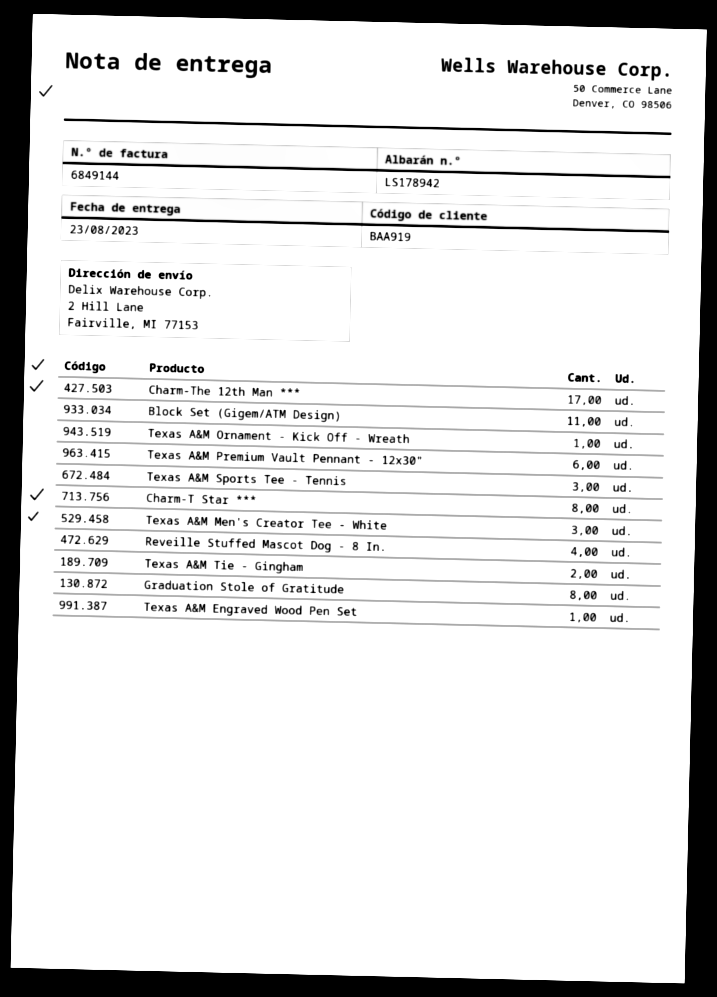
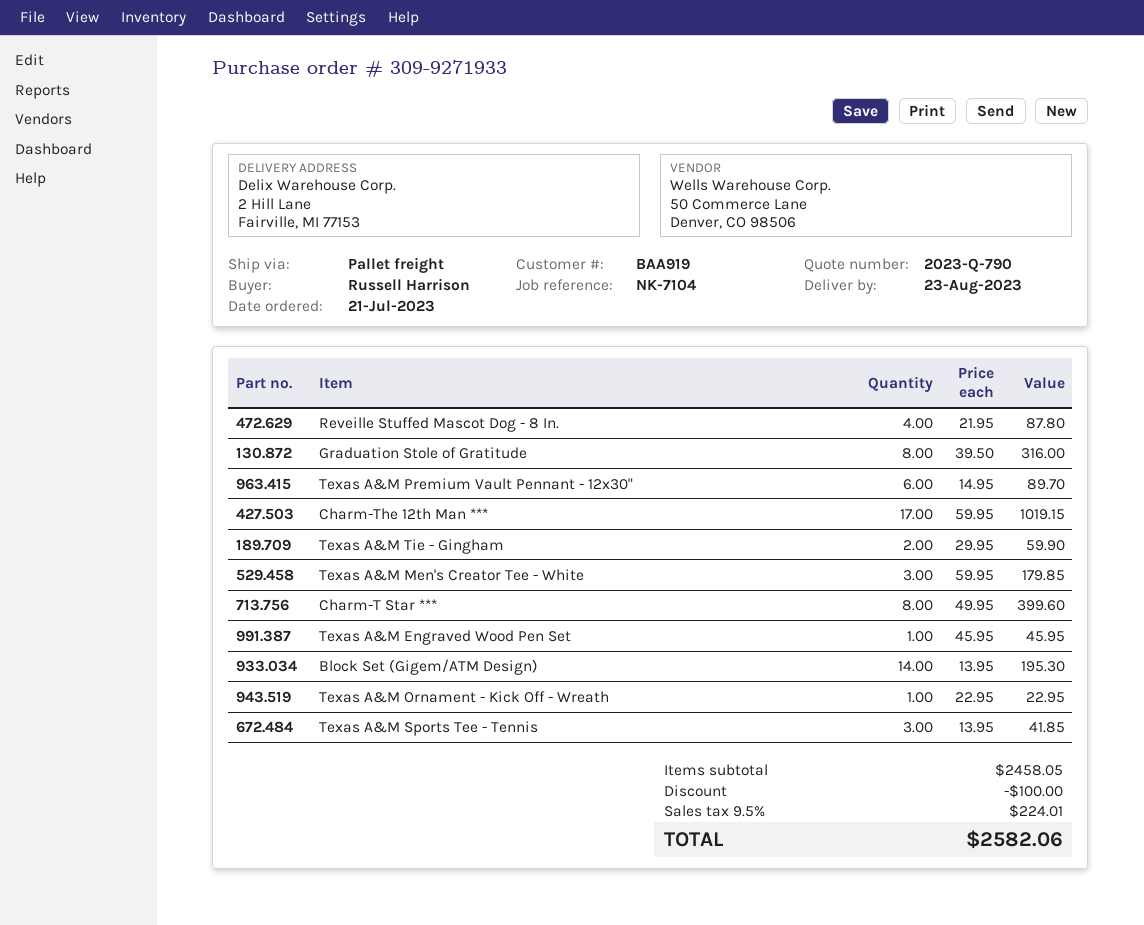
Block Set (Gigem/ATM Design): 11 -> 14

